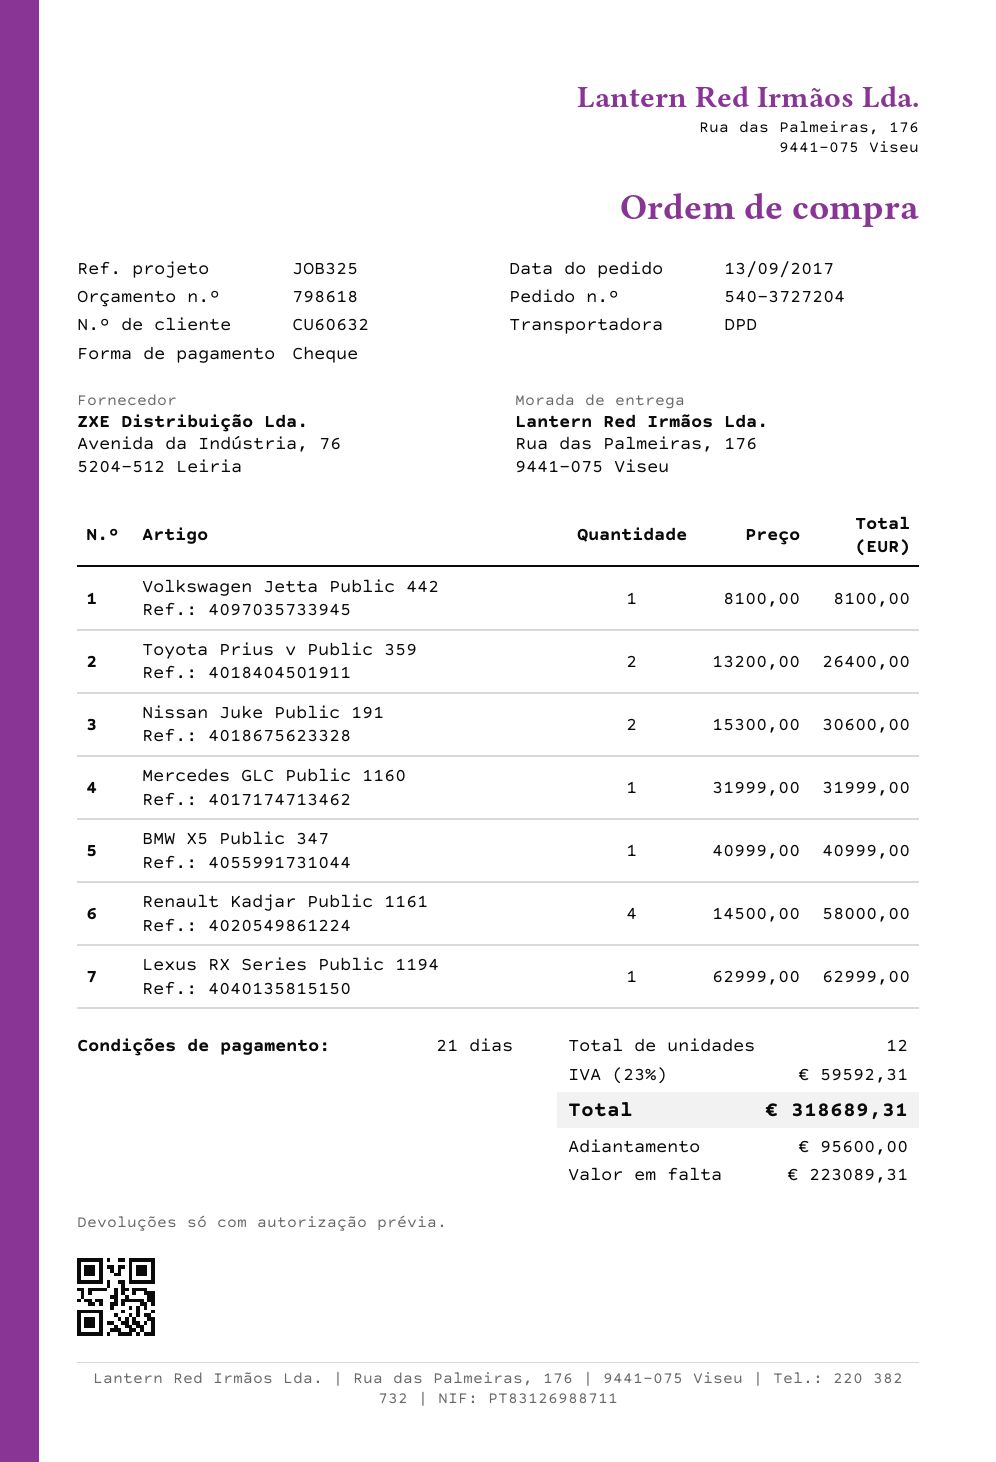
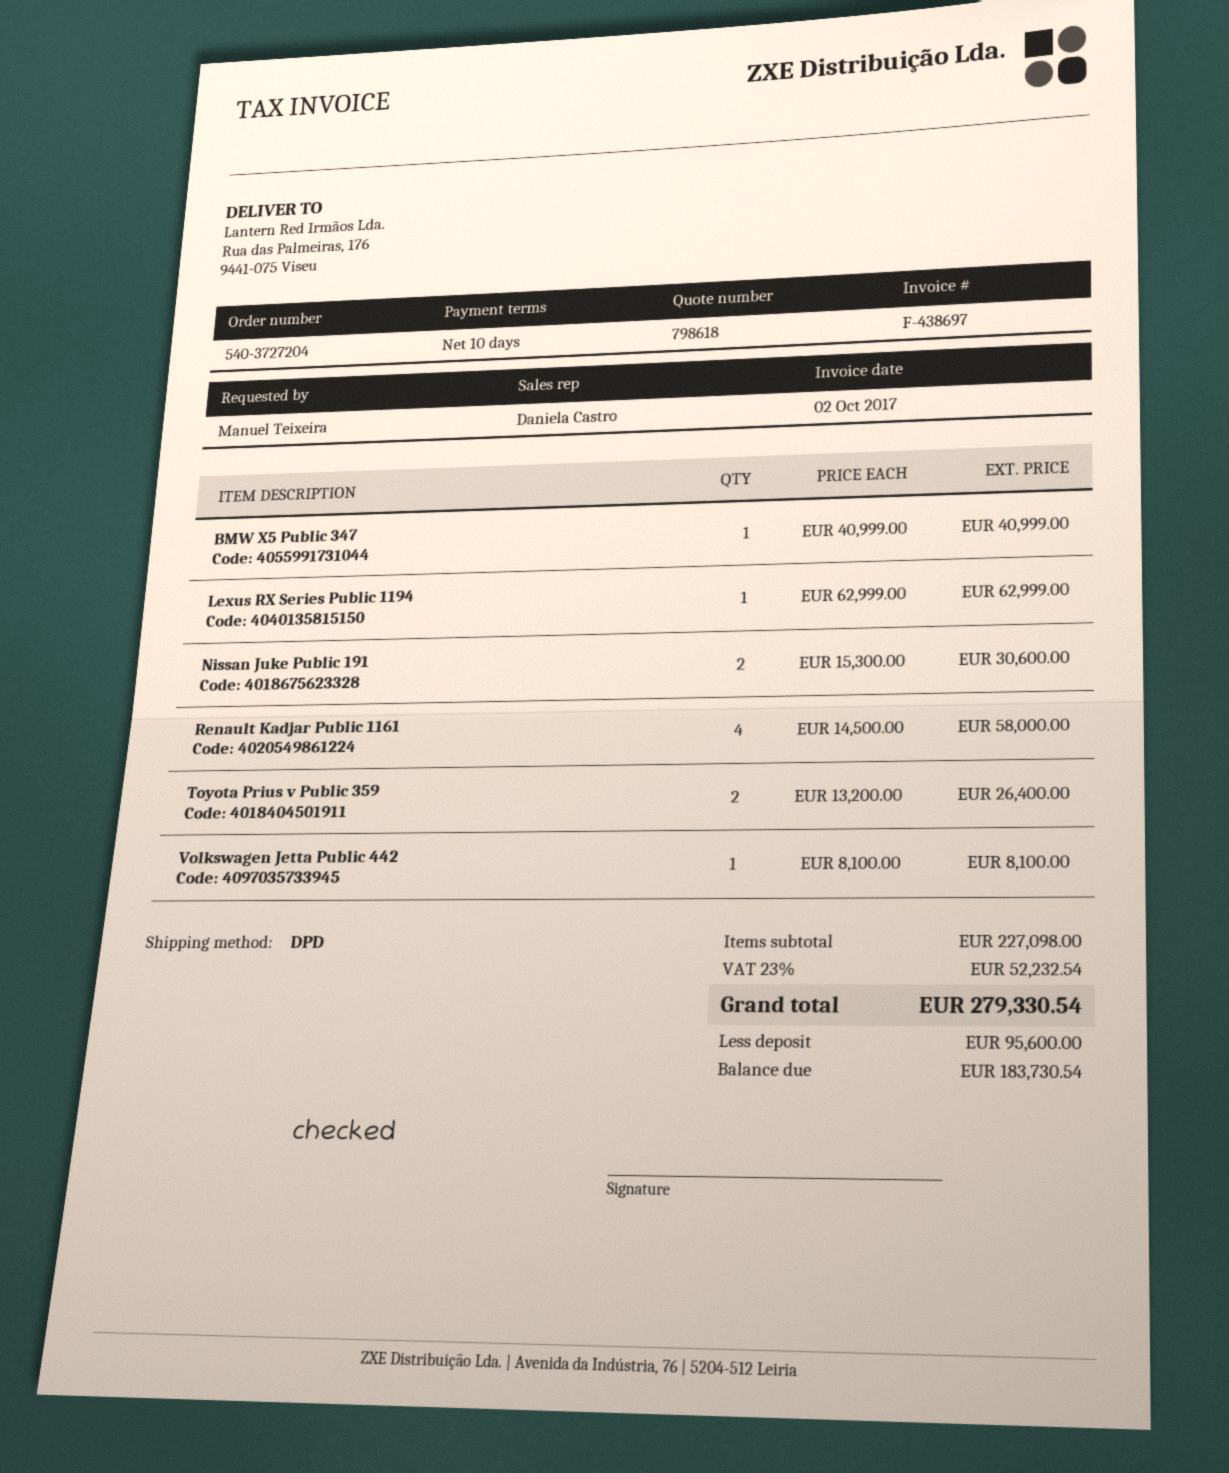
payment terms: 21 days -> 10 days
Mercedes GLC Public 1160: 1 x 31999.00 = 31999.00 -> none
tax: 23% = 59592.31 -> 23% = 52232.54
total: 318689.31 -> 279330.54
balance: 223089.31 -> 183730.54

